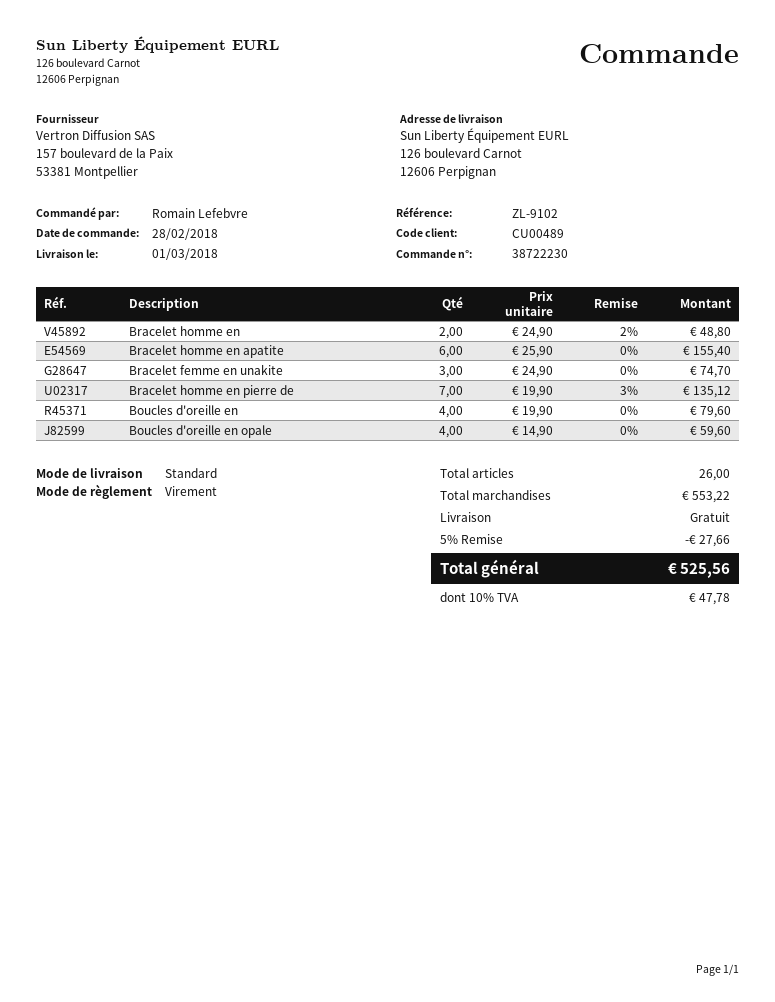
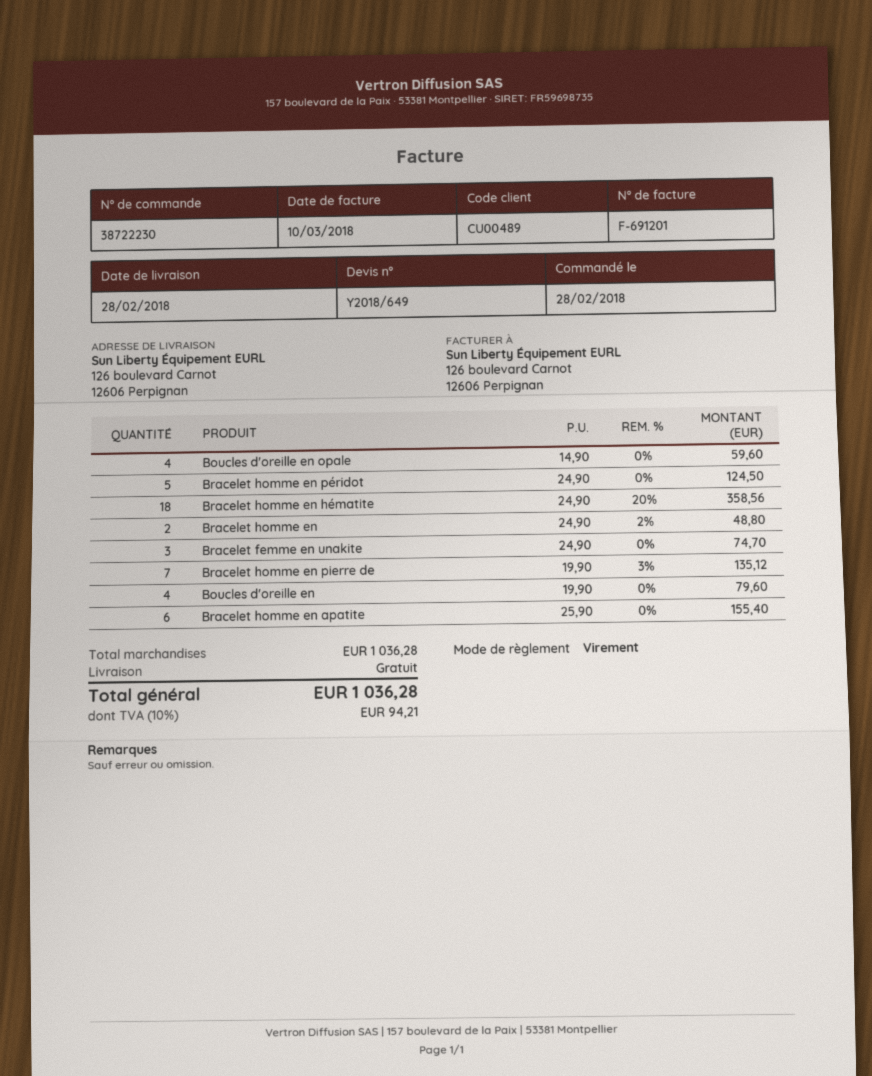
delivery date: 2018-03-01 -> 2018-02-28
Bracelet homme en péridot: none -> 5 x 24.90 = 124.50
Bracelet homme en hématite: none -> 18 x 24.90 - 20% = 358.56
subtotal: 553.22 -> 1036.28
discount: 5% = 27.66 -> none
tax: 10% = 47.78 -> 10% = 94.21
total: 525.56 -> 1036.28

